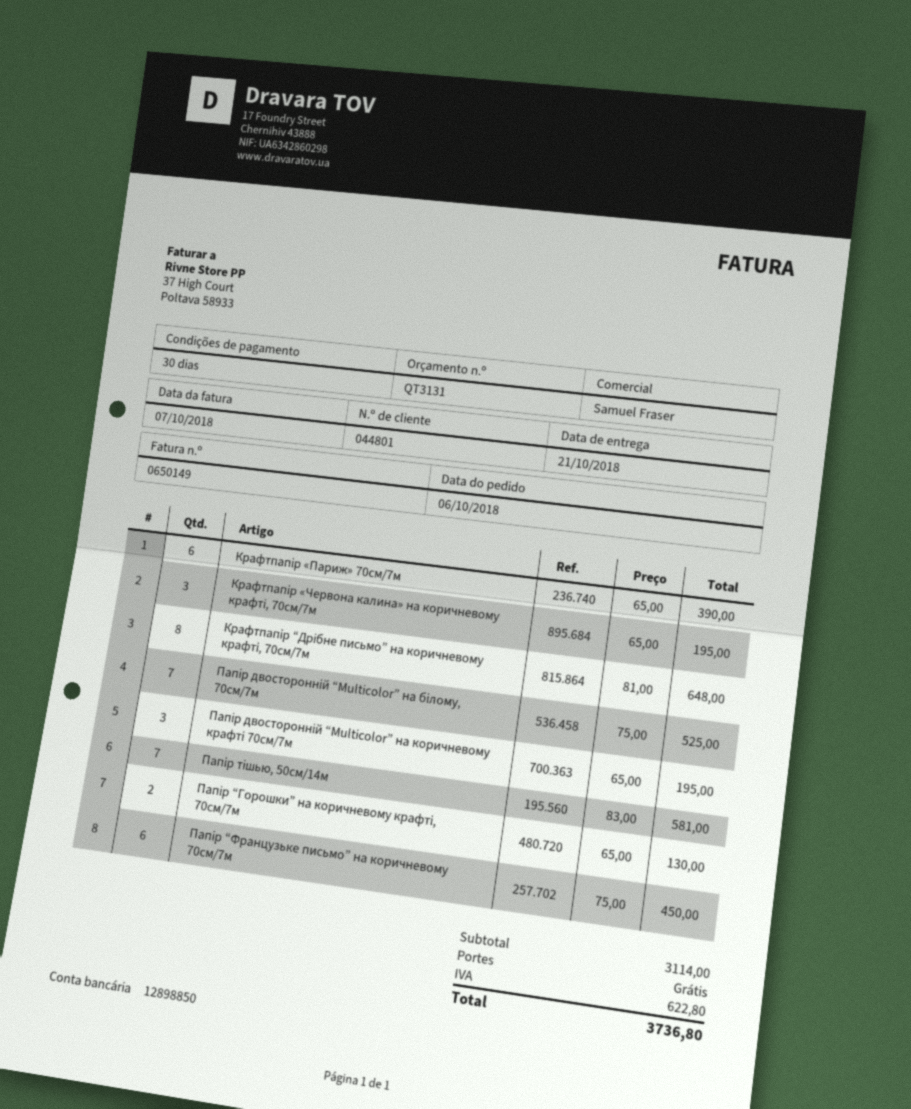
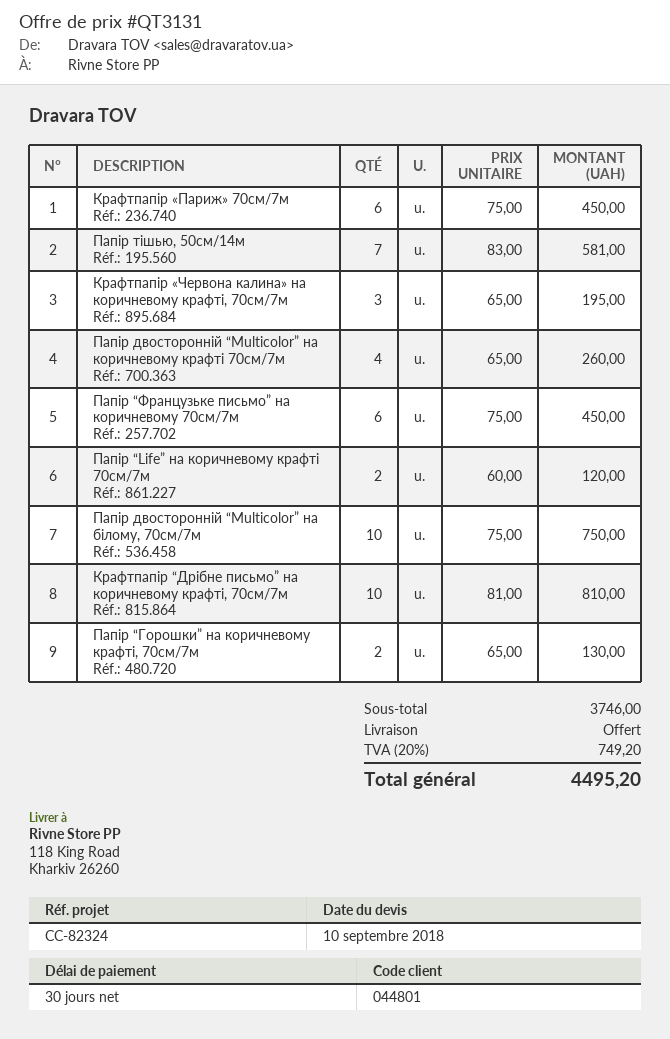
Крафтпапір «Париж» 70см/7м: 6 x 65.00 = 390.00 -> 6 x 75.00 = 450.00
Крафтпапір “Дрібне письмо” на коричневому крафті, 70см/7м: 8 x 81.00 = 648.00 -> 10 x 81.00 = 810.00
Папір двосторонній “Multicolor” на білому, 70см/7м: 7 x 75.00 = 525.00 -> 10 x 75.00 = 750.00
Папір двосторонній “Multicolor” на коричневому крафті 70см/7м: 3 x 65.00 = 195.00 -> 4 x 65.00 = 260.00
Папір “Life” на коричневому крафті 70см/7м: none -> 2 x 60.00 = 120.00
subtotal: 3114.00 -> 3746.00
tax: 622.80 -> 749.20
total: 3736.80 -> 4495.20

